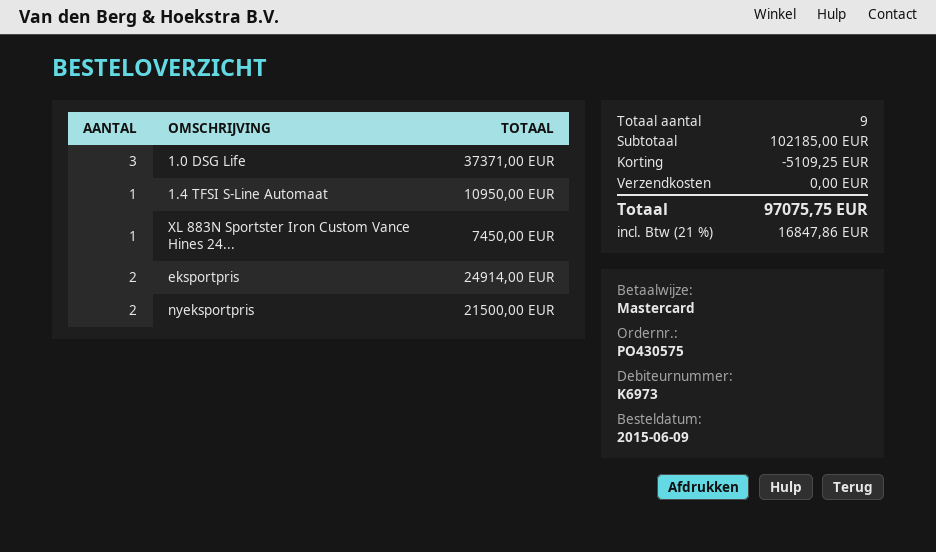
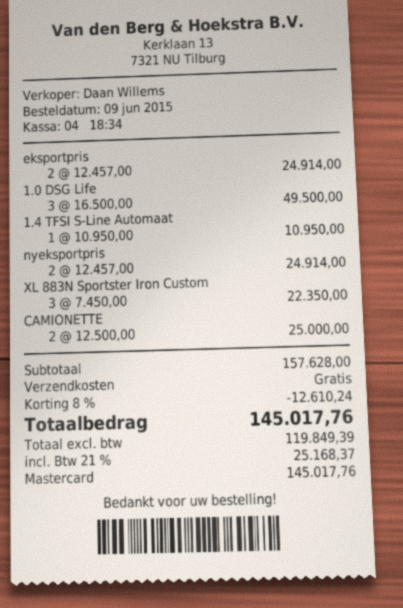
1.0 DSG Life: 3 for 37371.00 -> 3 for 49500.00
XL 883N Sportster Iron Custom Vance Hines 24...: 1 for 7450.00 -> 3 for 22350.00
nyeksportpris: 2 for 21500.00 -> 2 for 24914.00
CAMIONETTE: none -> 2 for 25000.00
subtotal: 102185.00 -> 157628.00
discount: 5109.25 -> 12610.24
tax: 21% = 16847.86 -> 21% = 25168.37
total: 97075.75 -> 145017.76

